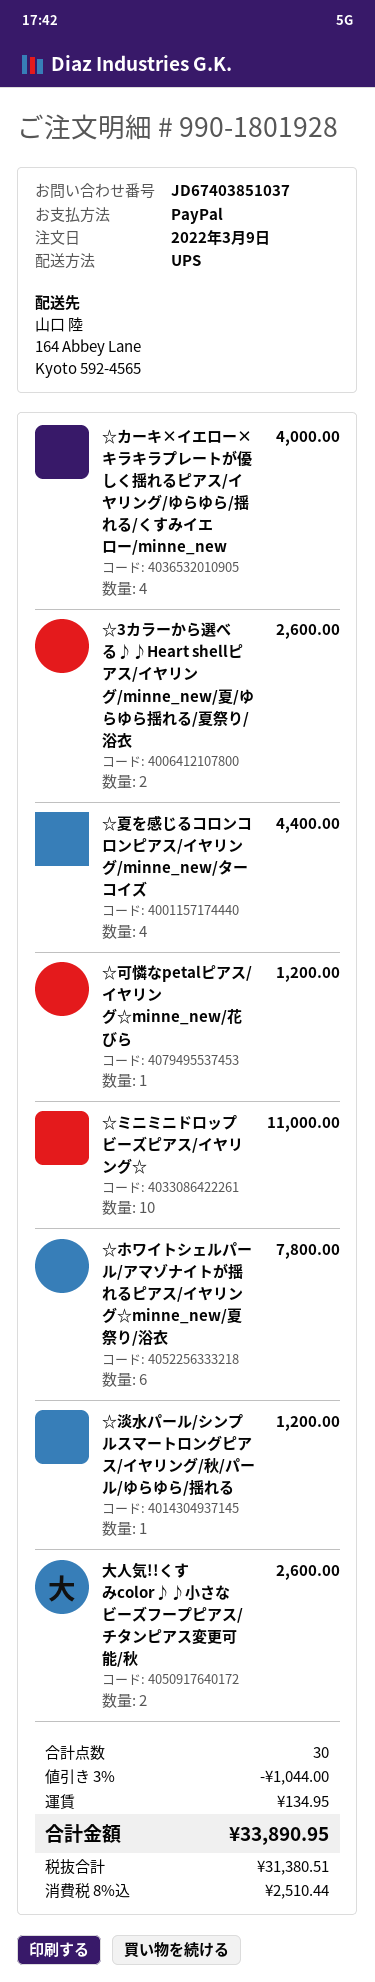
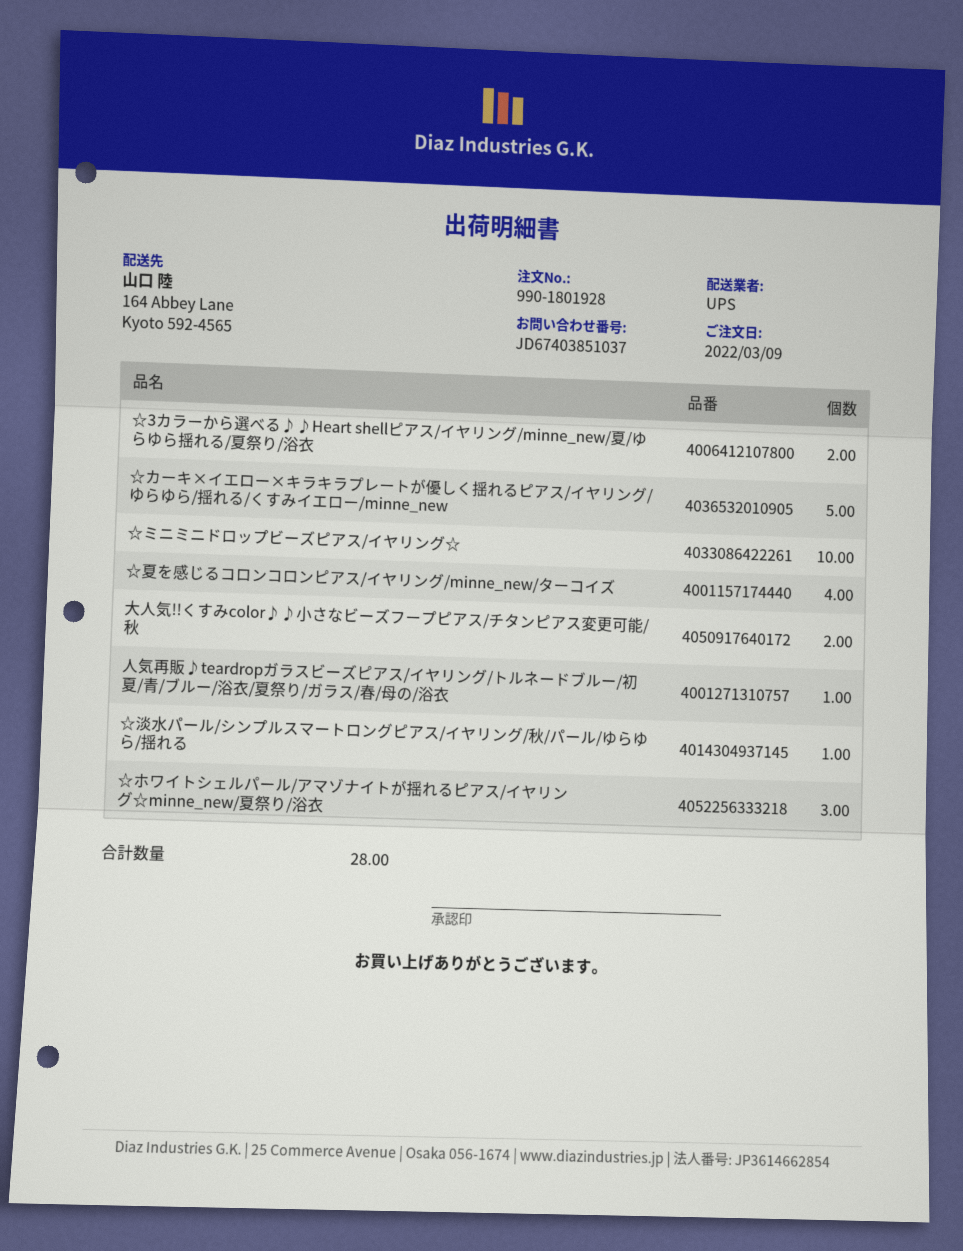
☆カーキ×イエロー×キラキラプレートが優しく揺れるピアス/イヤリング/ゆらゆら/揺れる/くすみイエロー/minne_new: 4 -> 5
☆可憐なpetalピアス/イヤリング☆minne_new/花びら: 1 -> none
☆ホワイトシェルパール/アマゾナイトが揺れるピアス/イヤリング☆minne_new/夏祭り/浴衣: 6 -> 3
人気再販♪teardropガラスビーズピアス/イヤリング/トルネードブルー/初夏/青/ブルー/浴衣/夏祭り/ガラス/春/母の/浴衣: none -> 1
total quantity: 30 -> 28

